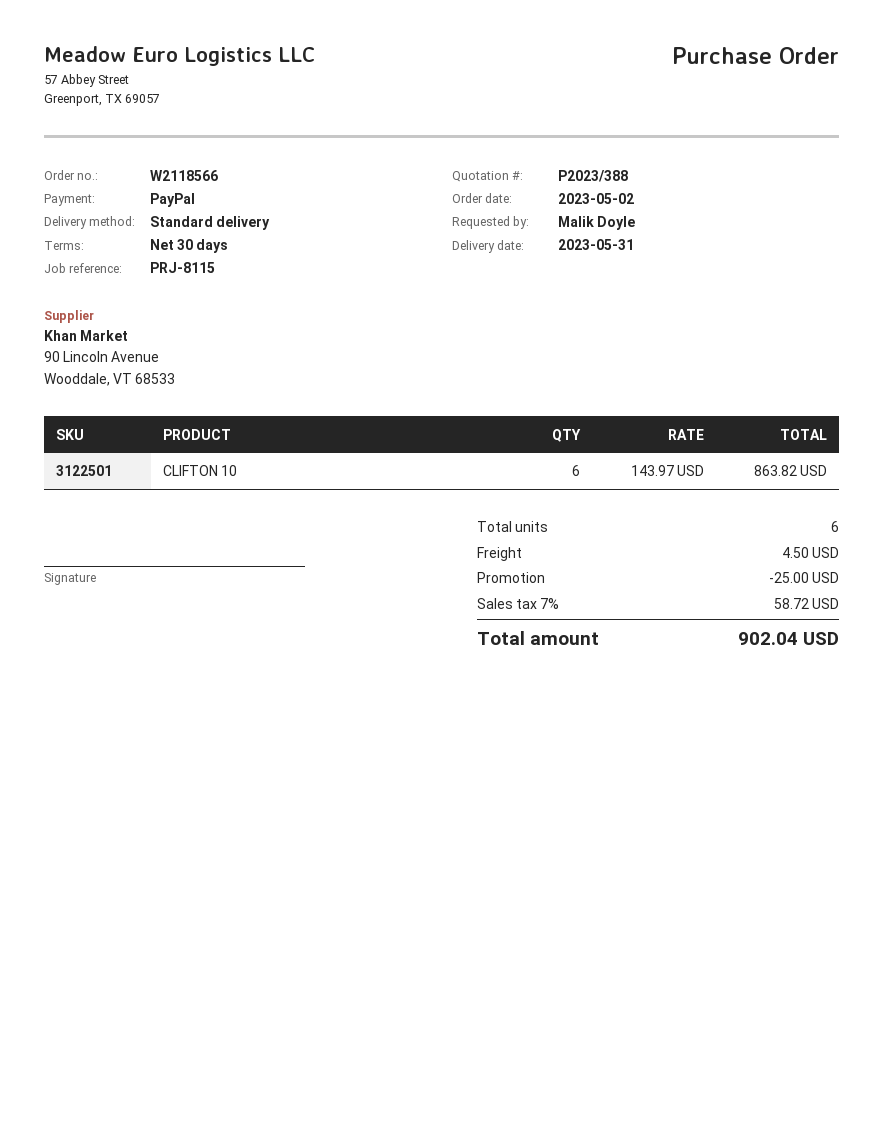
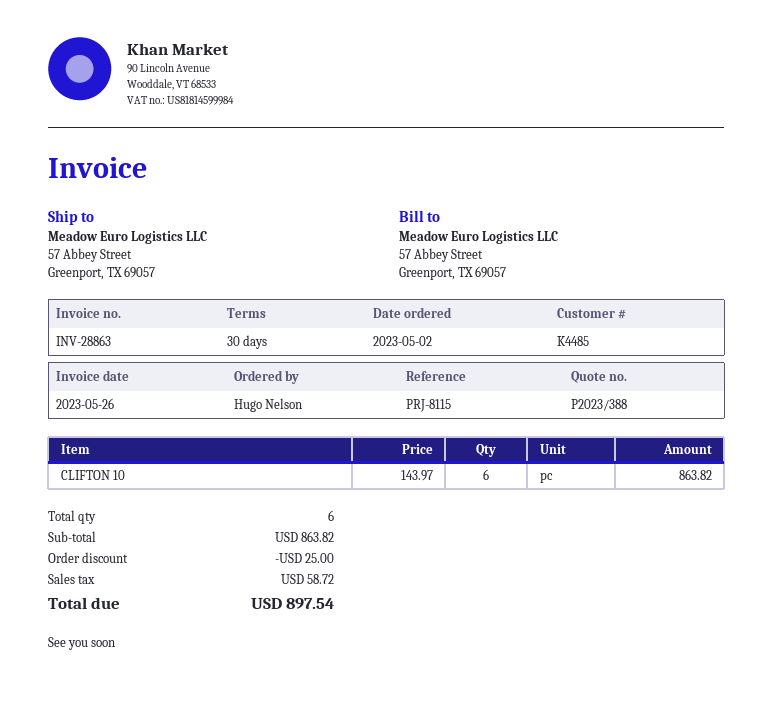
ordered by: Malik Doyle -> Hugo Nelson
shipping: 4.50 -> none
total: 902.04 -> 897.54

